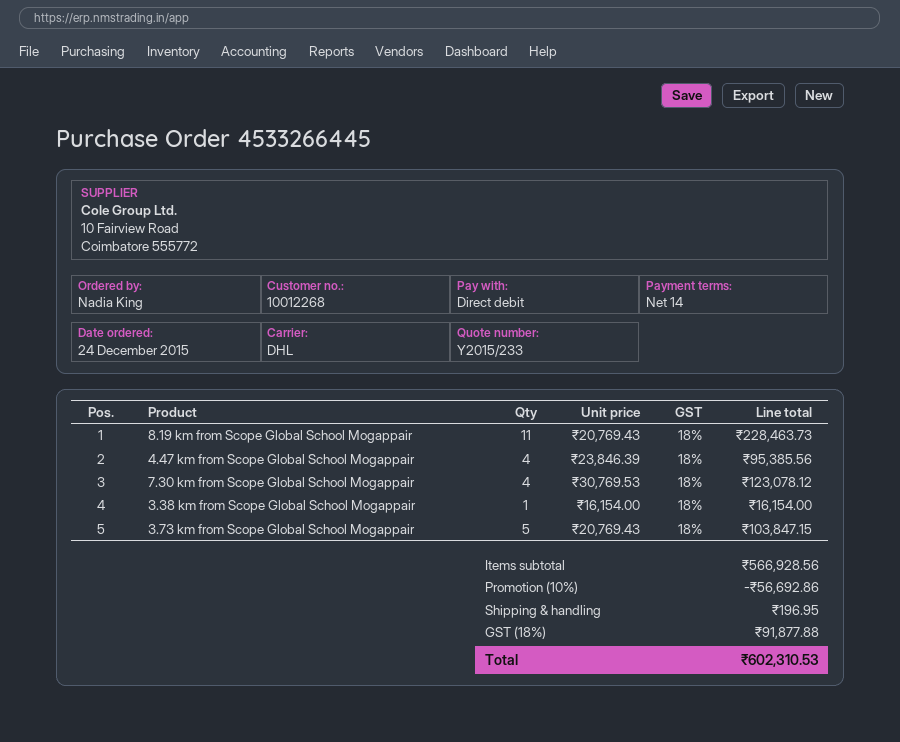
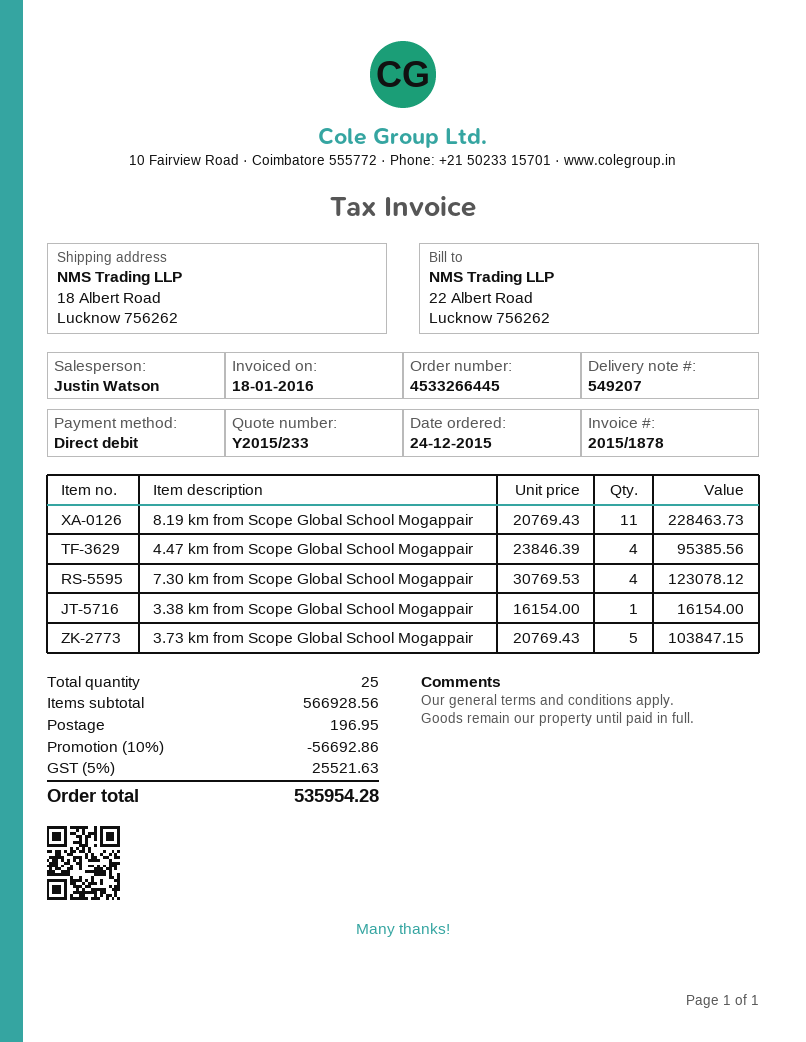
tax: 18% = 91877.88 -> 5% = 25521.63
total: 602310.53 -> 535954.28

